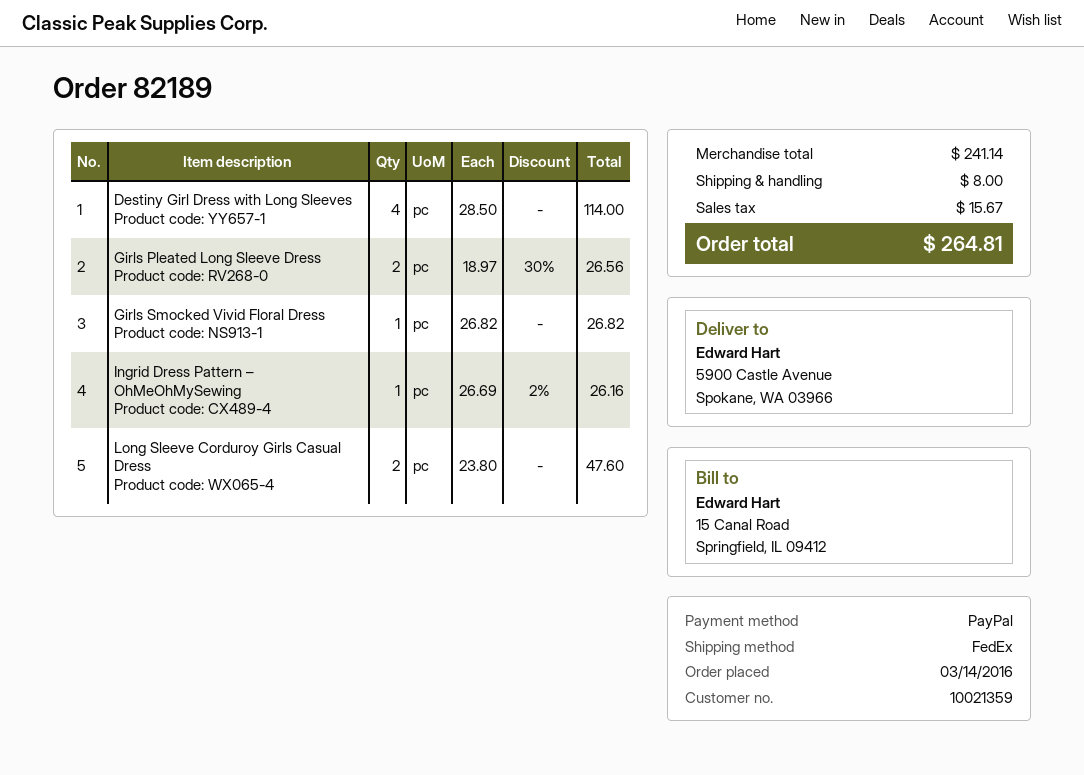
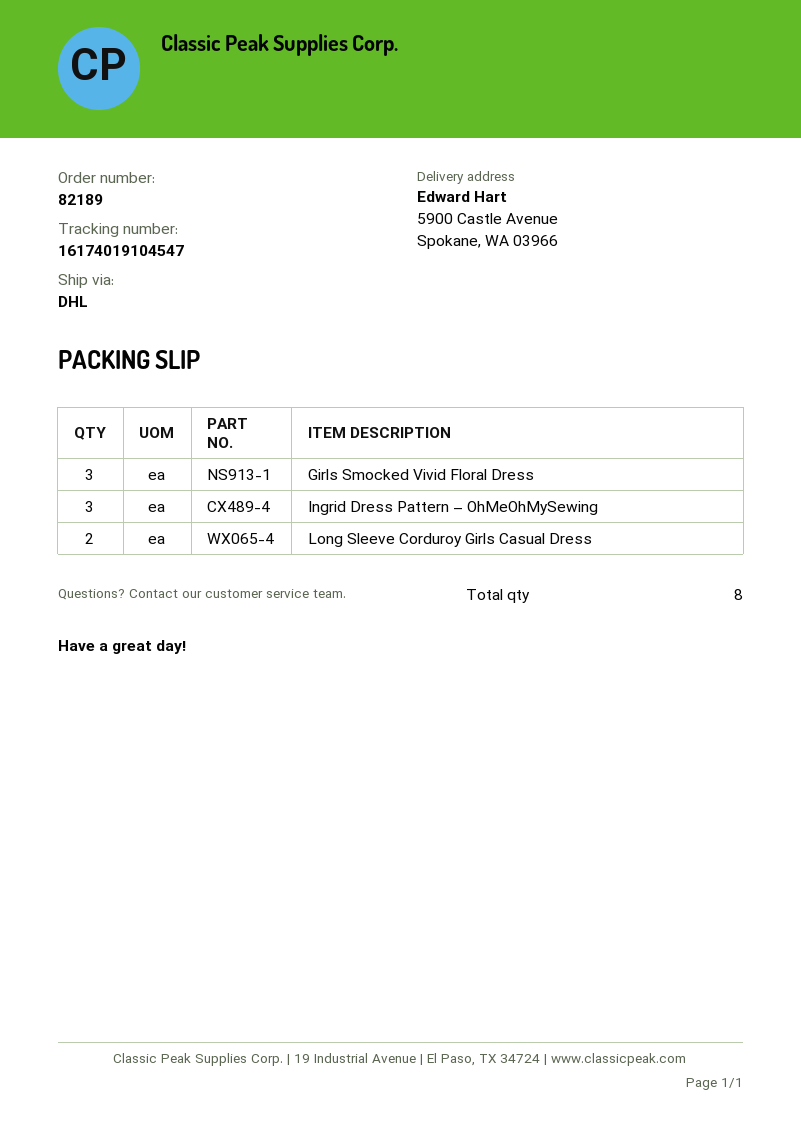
shipping method: FedEx -> DHL
Destiny Girl Dress with Long Sleeves: 4 -> none
Girls Pleated Long Sleeve Dress: 2 -> none
Girls Smocked Vivid Floral Dress: 1 -> 3
Ingrid Dress Pattern – OhMeOhMySewing: 1 -> 3

